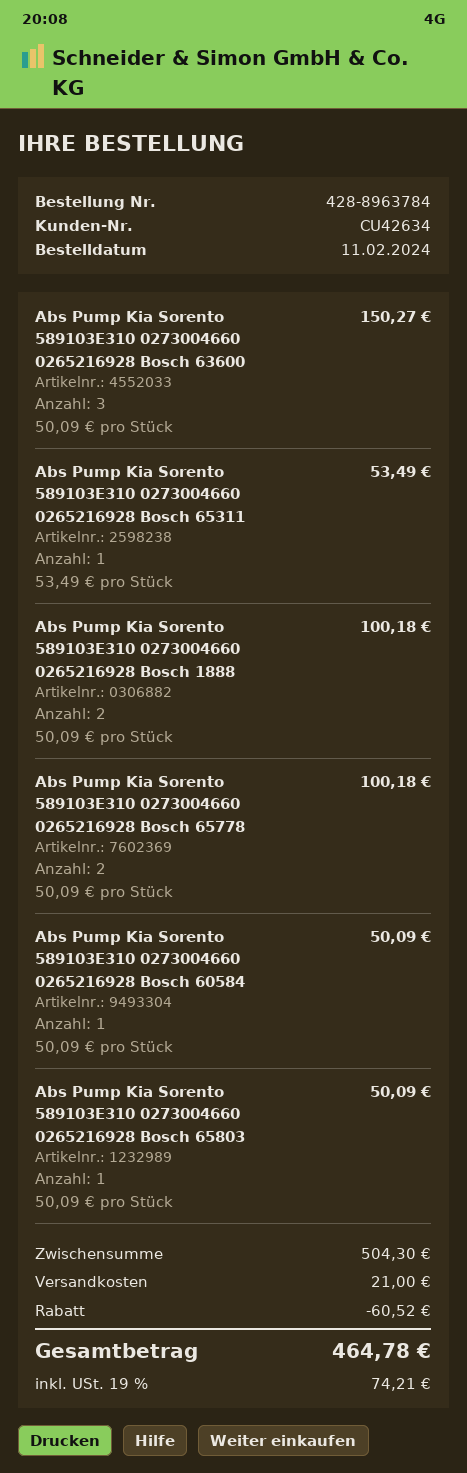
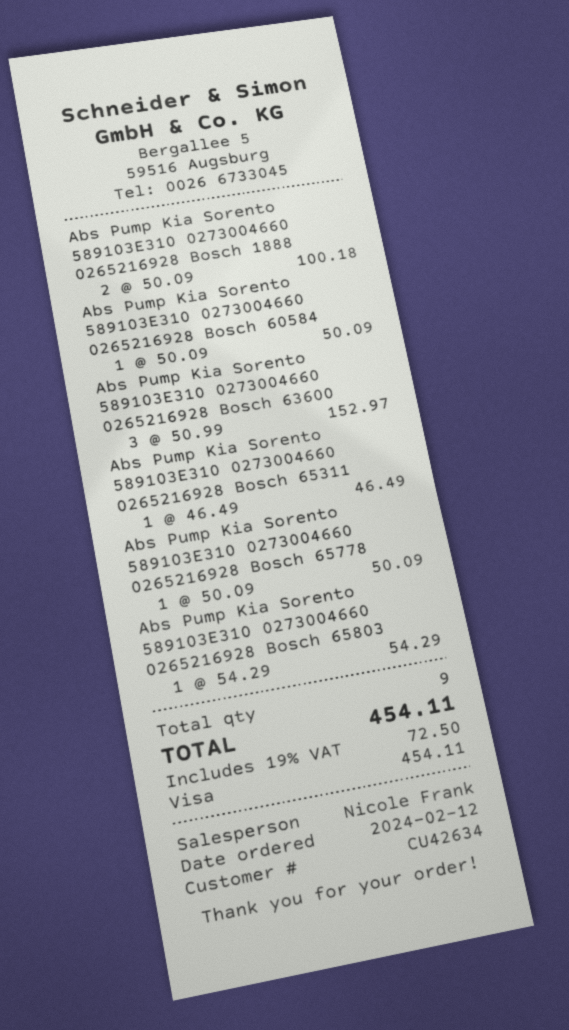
order date: 2024-02-11 -> 2024-02-12
Abs Pump Kia Sorento 589103E310 0273004660 0265216928 Bosch 63600: 3 x 50.09 = 150.27 -> 3 x 50.99 = 152.97
Abs Pump Kia Sorento 589103E310 0273004660 0265216928 Bosch 65311: 1 x 53.49 = 53.49 -> 1 x 46.49 = 46.49
Abs Pump Kia Sorento 589103E310 0273004660 0265216928 Bosch 65778: 2 x 50.09 = 100.18 -> 1 x 50.09 = 50.09
Abs Pump Kia Sorento 589103E310 0273004660 0265216928 Bosch 65803: 1 x 50.09 = 50.09 -> 1 x 54.29 = 54.29
discount: 60.52 -> none
shipping: 21.00 -> none
tax: 19% = 74.21 -> 19% = 72.50
total: 464.78 -> 454.11

